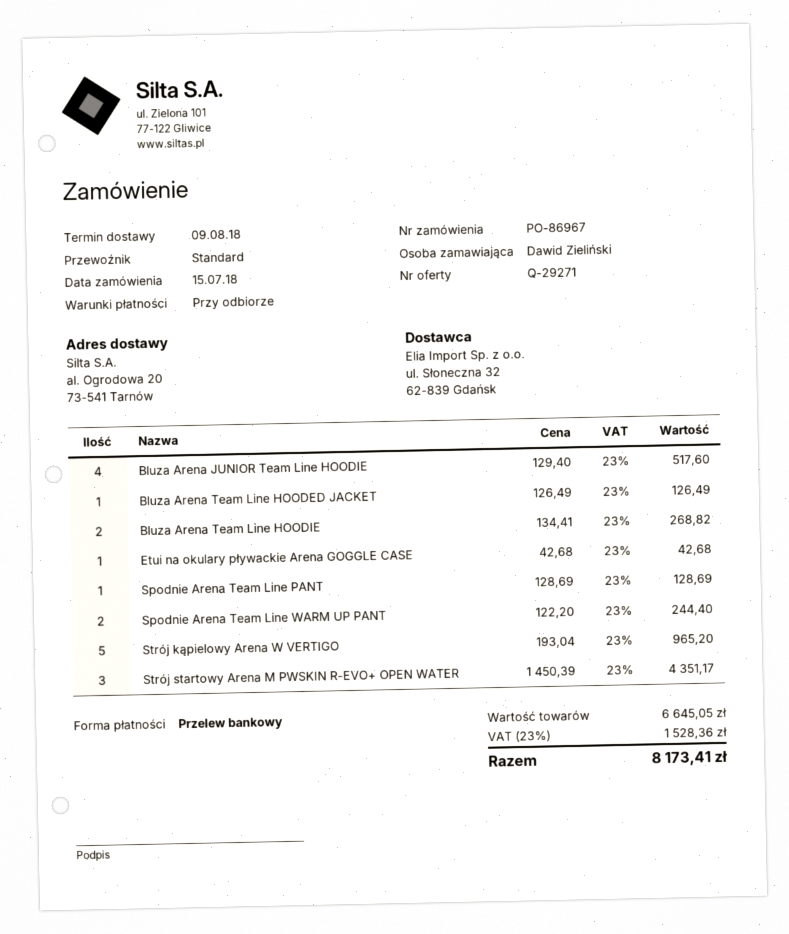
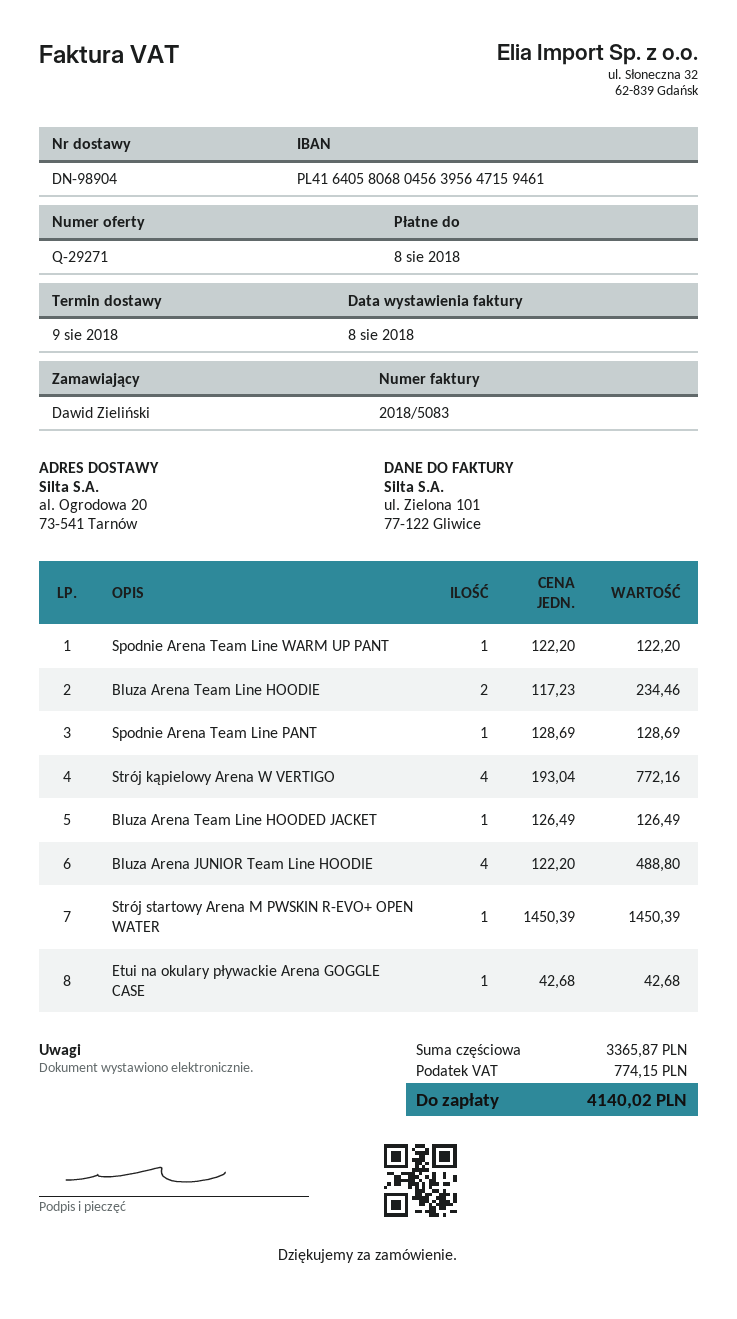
Bluza Arena JUNIOR Team Line HOODIE: 4 x 129.40 = 517.60 -> 4 x 122.20 = 488.80
Bluza Arena Team Line HOODIE: 2 x 134.41 = 268.82 -> 2 x 117.23 = 234.46
Spodnie Arena Team Line WARM UP PANT: 2 x 122.20 = 244.40 -> 1 x 122.20 = 122.20
Strój kąpielowy Arena W VERTIGO: 5 x 193.04 = 965.20 -> 4 x 193.04 = 772.16
Strój startowy Arena M PWSKIN R-EVO+ OPEN WATER: 3 x 1450.39 = 4351.17 -> 1 x 1450.39 = 1450.39
subtotal: 6645.05 -> 3365.87
tax: 1528.36 -> 774.15
total: 8173.41 -> 4140.02

